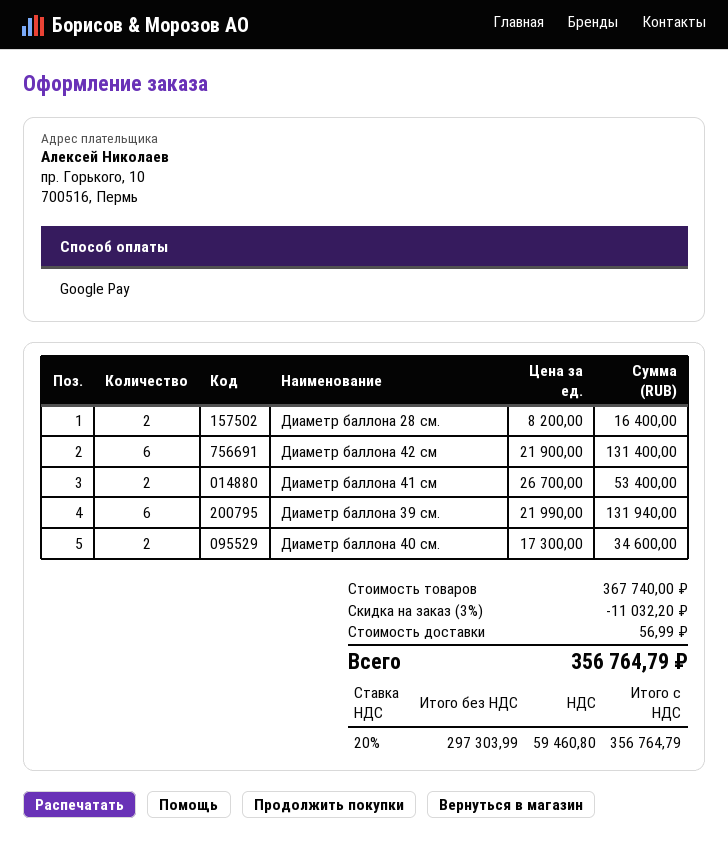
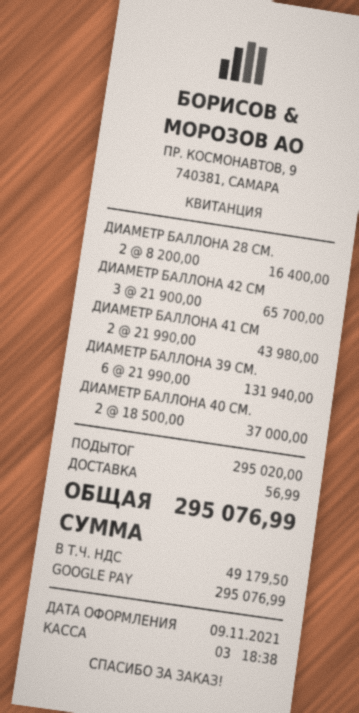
Диаметр баллона 42 см: 6 x 21900.00 = 131400.00 -> 3 x 21900.00 = 65700.00
Диаметр баллона 41 см: 2 x 26700.00 = 53400.00 -> 2 x 21990.00 = 43980.00
Диаметр баллона 40 см.: 2 x 17300.00 = 34600.00 -> 2 x 18500.00 = 37000.00
subtotal: 367740.00 -> 295020.00
discount: 3% = 11032.20 -> none
tax: 59460.80 -> 49179.50
total: 356764.79 -> 295076.99

